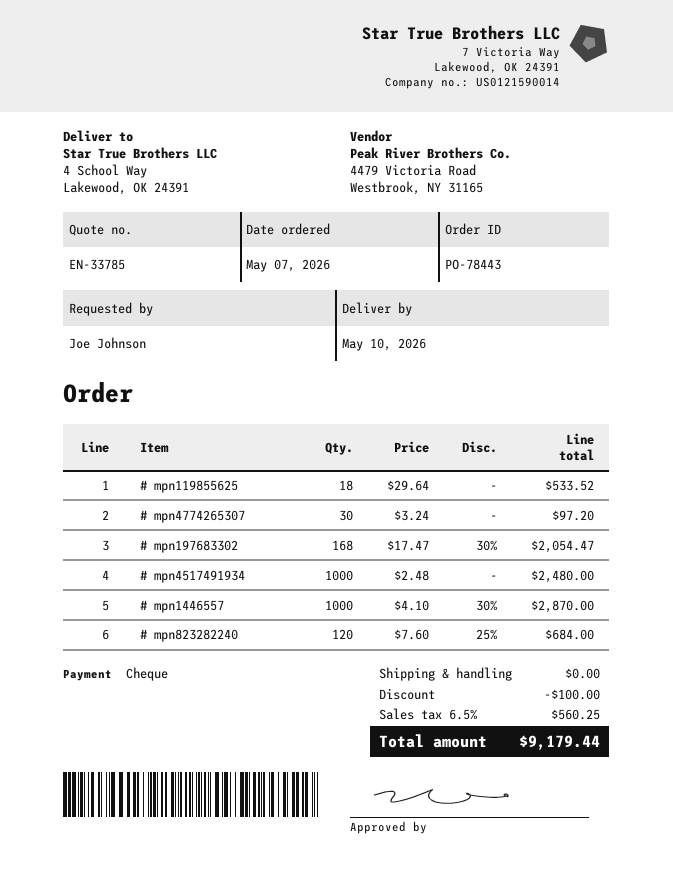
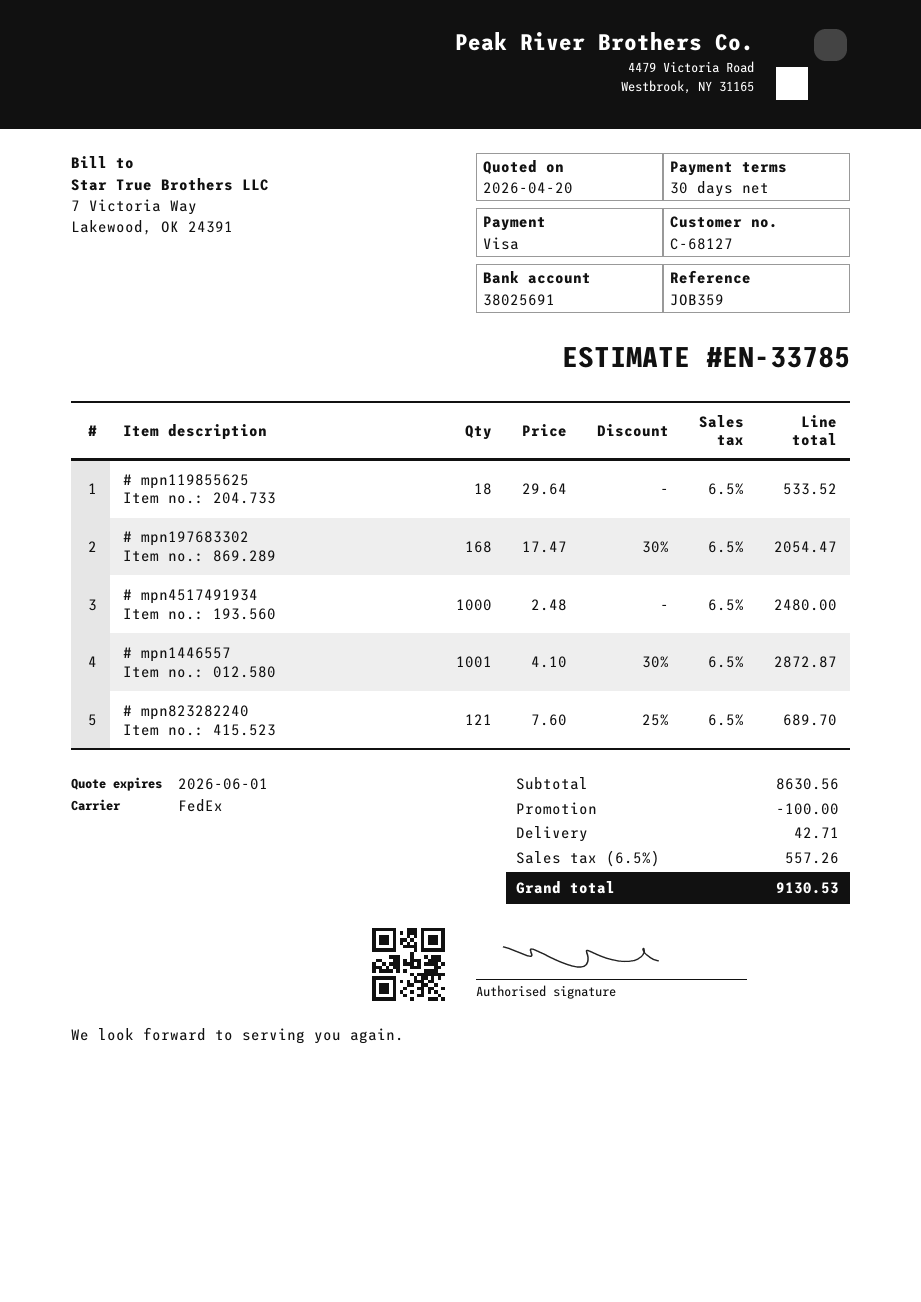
payment method: cheque -> Visa
# mpn4774265307: 30 x 3.24 = 97.20 -> none
# mpn1446557: 1000 x 4.10 - 30% = 2870.00 -> 1001 x 4.10 - 30% = 2872.87
# mpn823282240: 120 x 7.60 - 25% = 684.00 -> 121 x 7.60 - 25% = 689.70
shipping: 0.00 -> 42.71
tax: 6.5% = 560.25 -> 6.5% = 557.26
total: 9179.44 -> 9130.53

